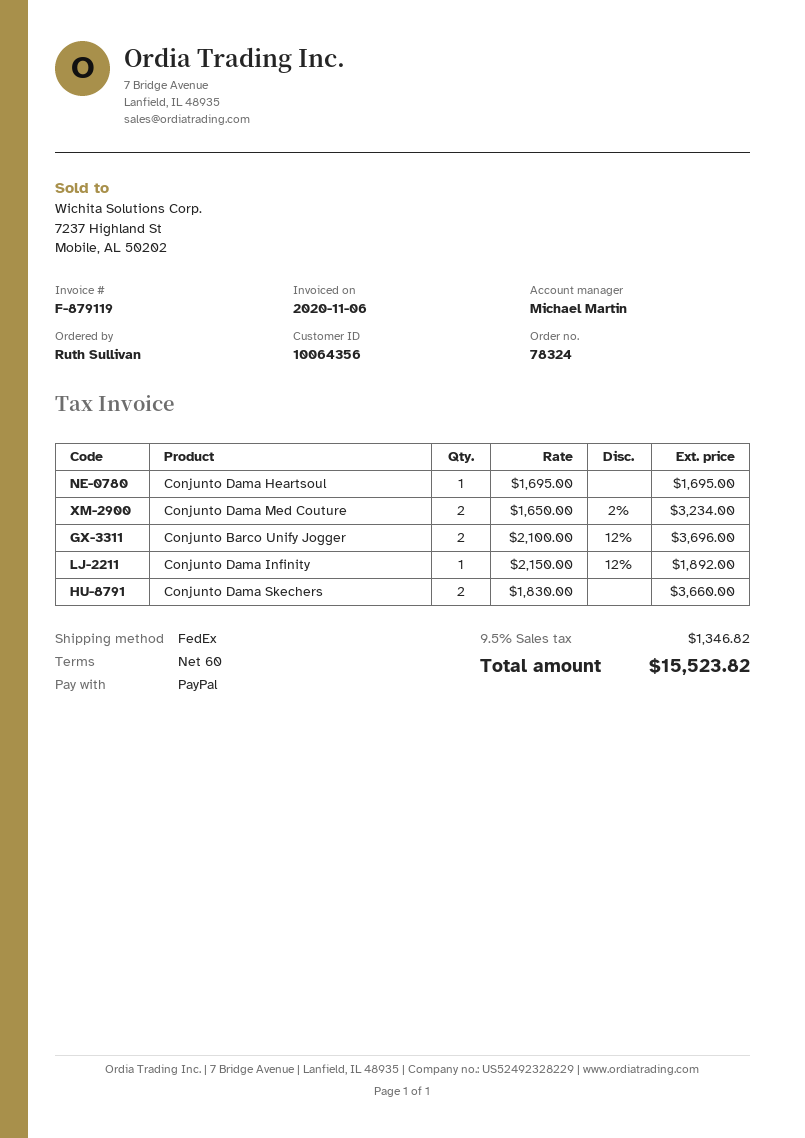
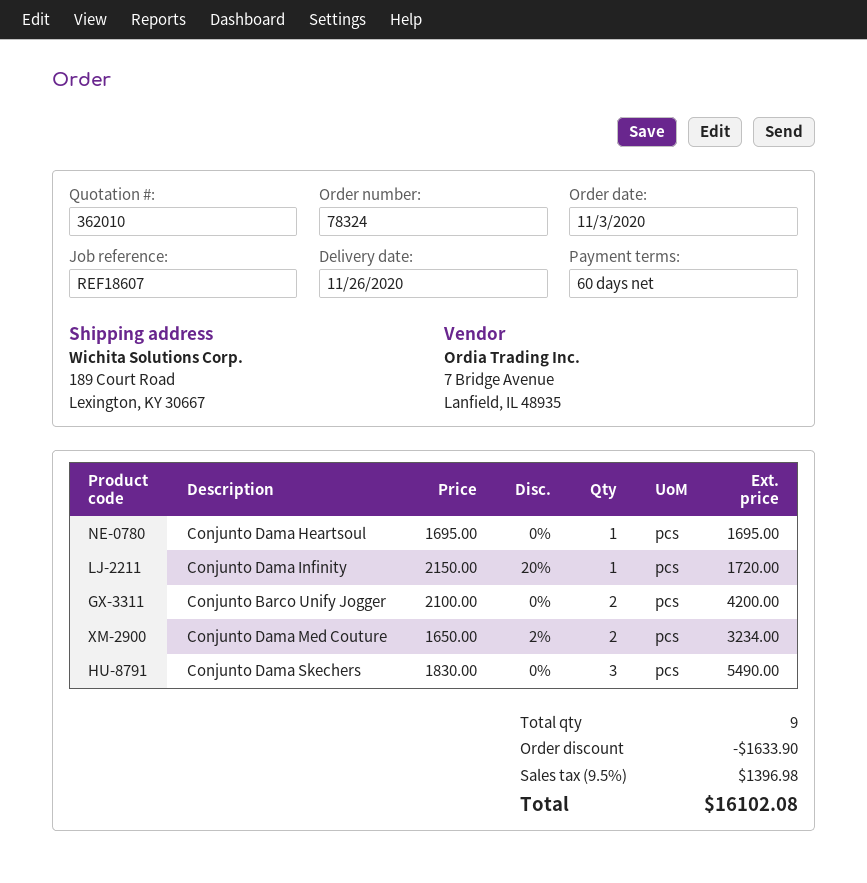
Conjunto Barco Unify Jogger: 2 x 2100.00 - 12% = 3696.00 -> 2 x 2100.00 = 4200.00
Conjunto Dama Infinity: 1 x 2150.00 - 12% = 1892.00 -> 1 x 2150.00 - 20% = 1720.00
Conjunto Dama Skechers: 2 x 1830.00 = 3660.00 -> 3 x 1830.00 = 5490.00
discount: none -> 1633.90
tax: 9.5% = 1346.82 -> 9.5% = 1396.98
total: 15523.82 -> 16102.08

